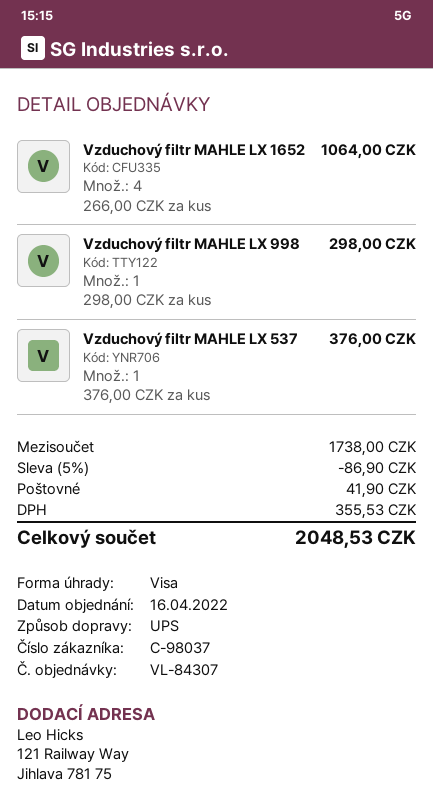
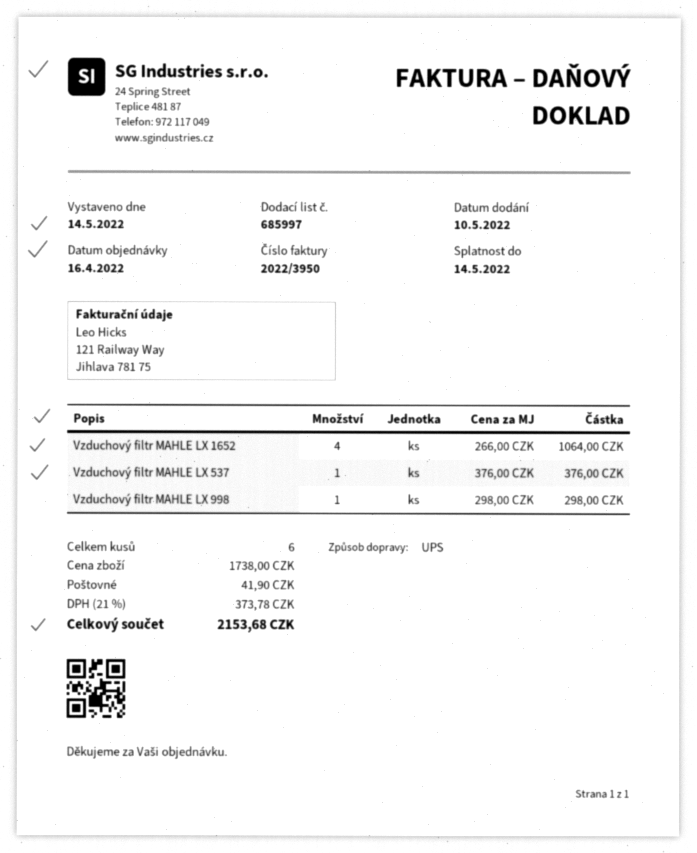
discount: 5% = 86.90 -> none
tax: 355.53 -> 373.78
total: 2048.53 -> 2153.68

